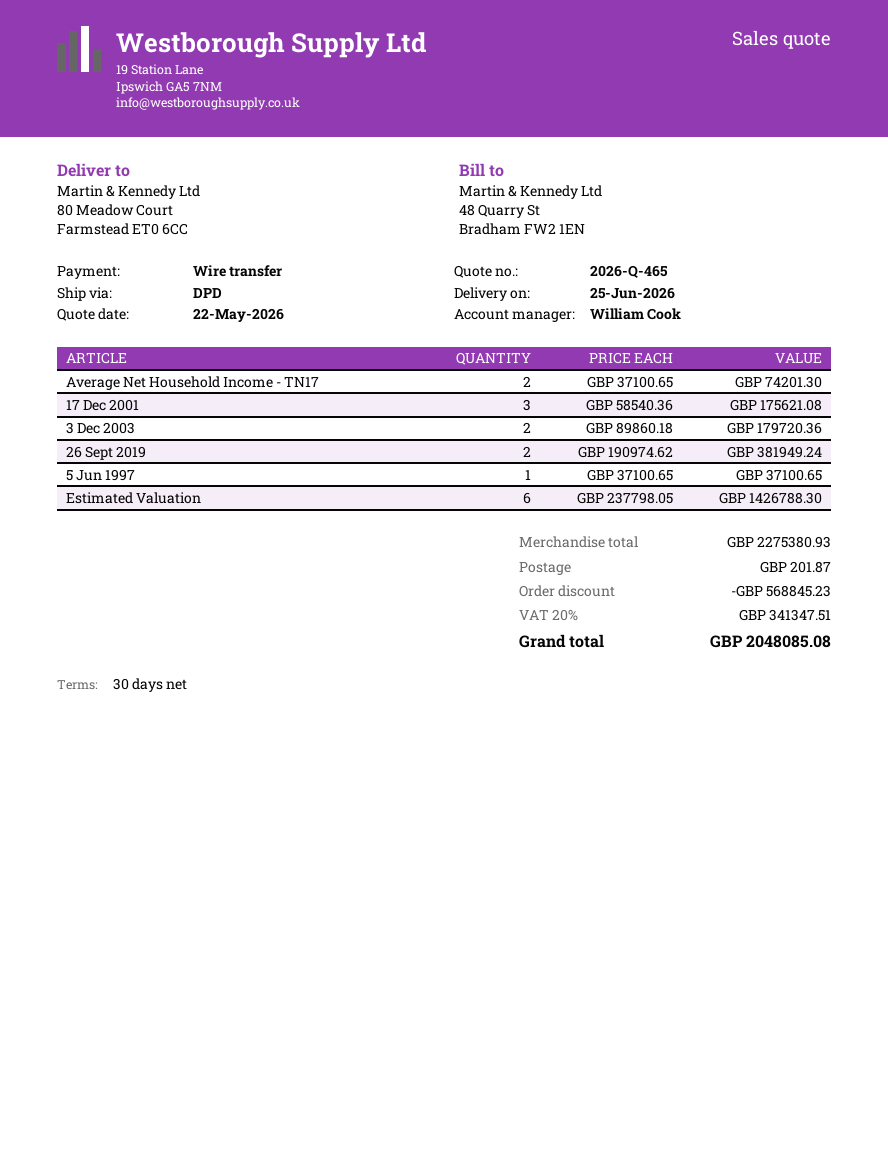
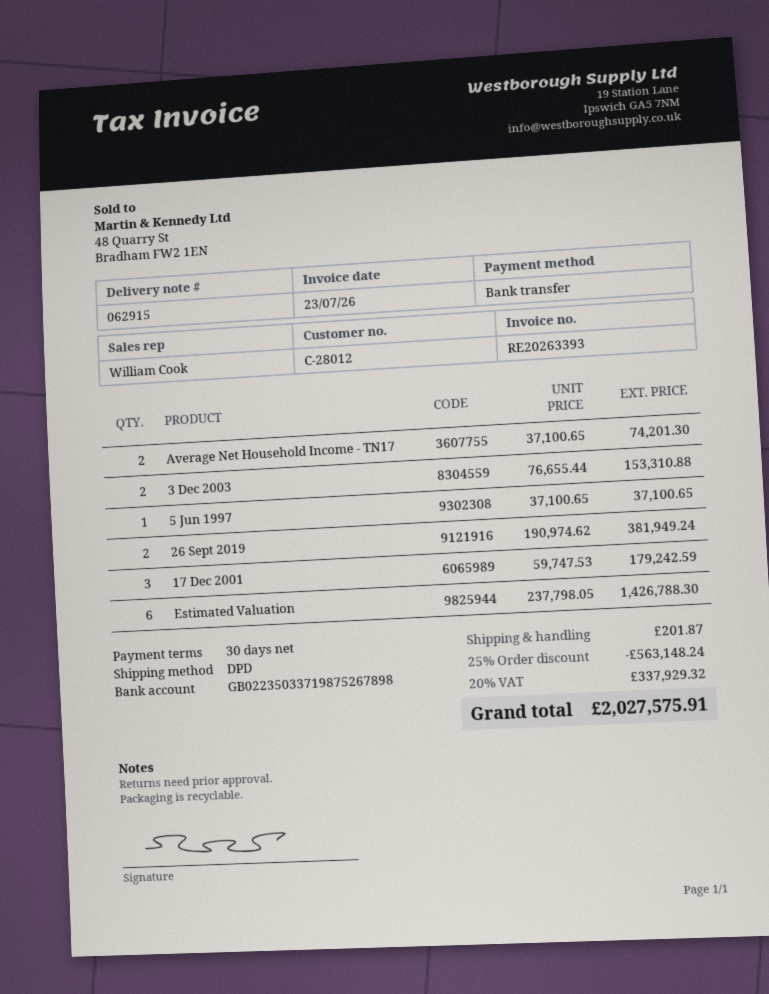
17 Dec 2001: 3 x 58540.36 = 175621.08 -> 3 x 59747.53 = 179242.59
3 Dec 2003: 2 x 89860.18 = 179720.36 -> 2 x 76655.44 = 153310.88
discount: 568845.23 -> 563148.24
tax: 20% = 341347.51 -> 20% = 337929.32
total: 2048085.08 -> 2027575.91

